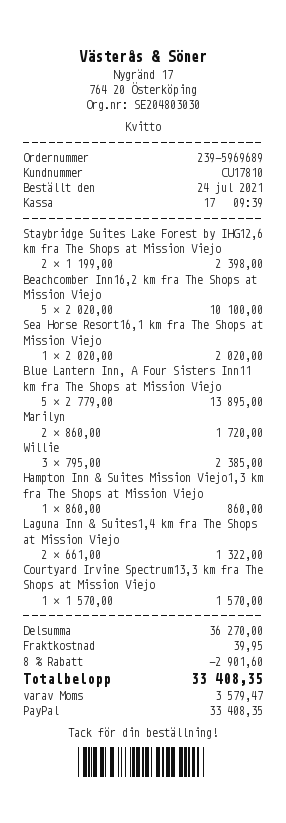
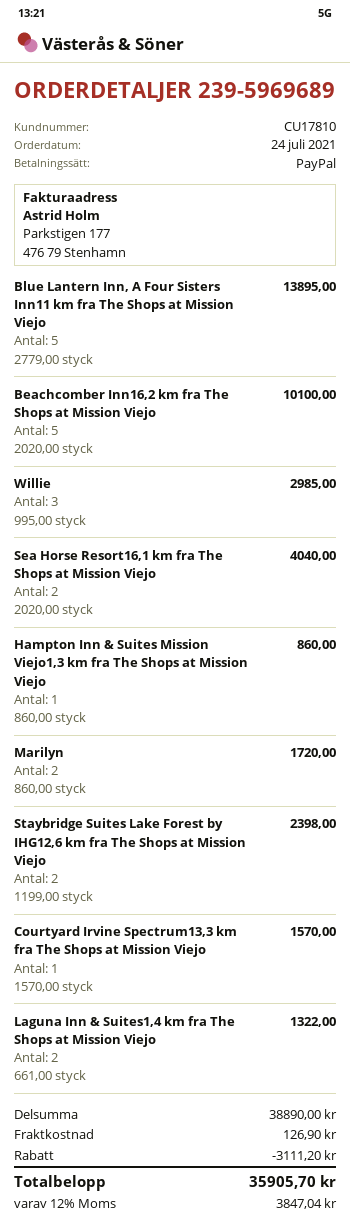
Sea Horse Resort16,1 km fra The Shops at Mission Viejo: 1 x 2020.00 = 2020.00 -> 2 x 2020.00 = 4040.00
Willie: 3 x 795.00 = 2385.00 -> 3 x 995.00 = 2985.00
subtotal: 36270.00 -> 38890.00
discount: 2901.60 -> 3111.20
shipping: 39.95 -> 126.90
tax: 3579.47 -> 3847.04
total: 33408.35 -> 35905.70

